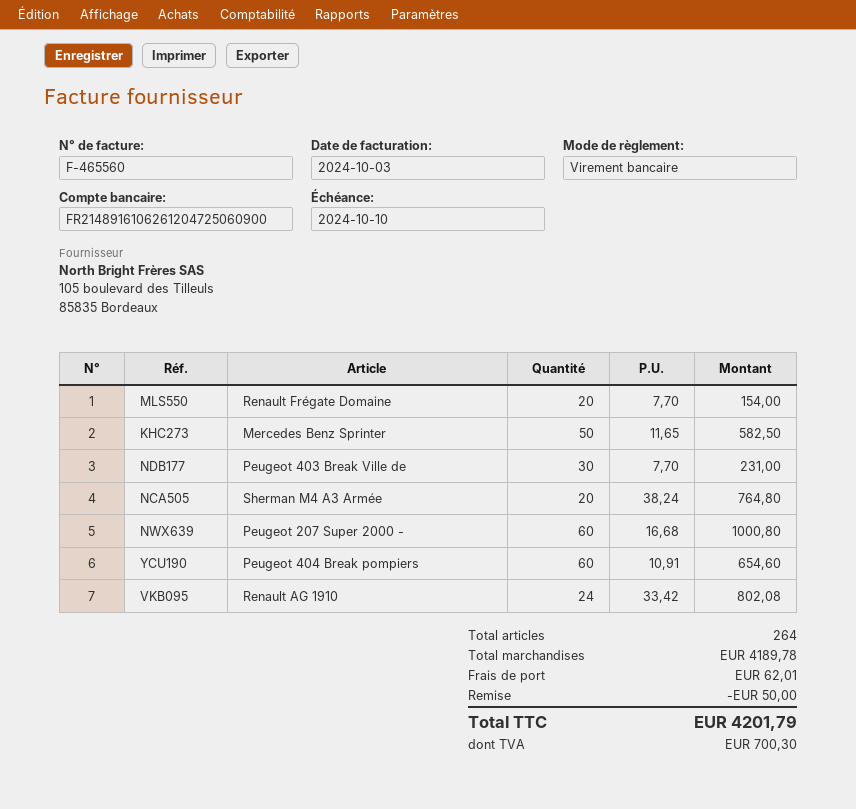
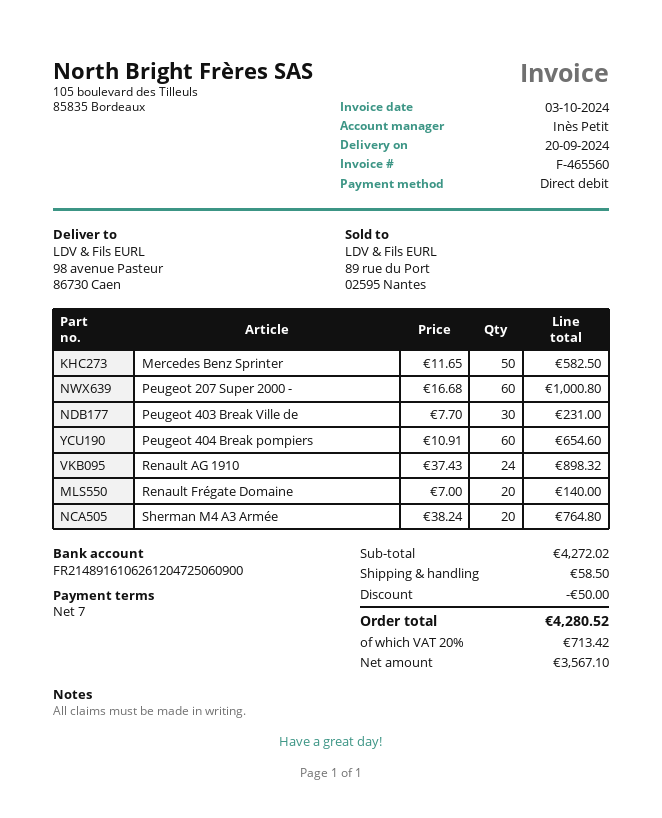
payment method: bank transfer -> direct debit
Renault Frégate Domaine: 20 x 7.70 = 154.00 -> 20 x 7.00 = 140.00
Renault AG 1910: 24 x 33.42 = 802.08 -> 24 x 37.43 = 898.32
subtotal: 4189.78 -> 4272.02
shipping: 62.01 -> 58.50
tax: 700.30 -> 713.42
total: 4201.79 -> 4280.52

